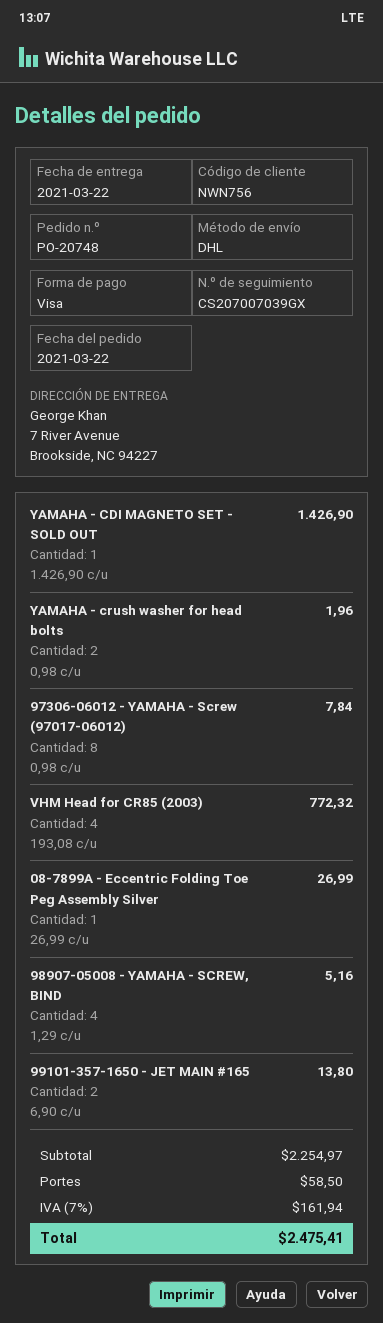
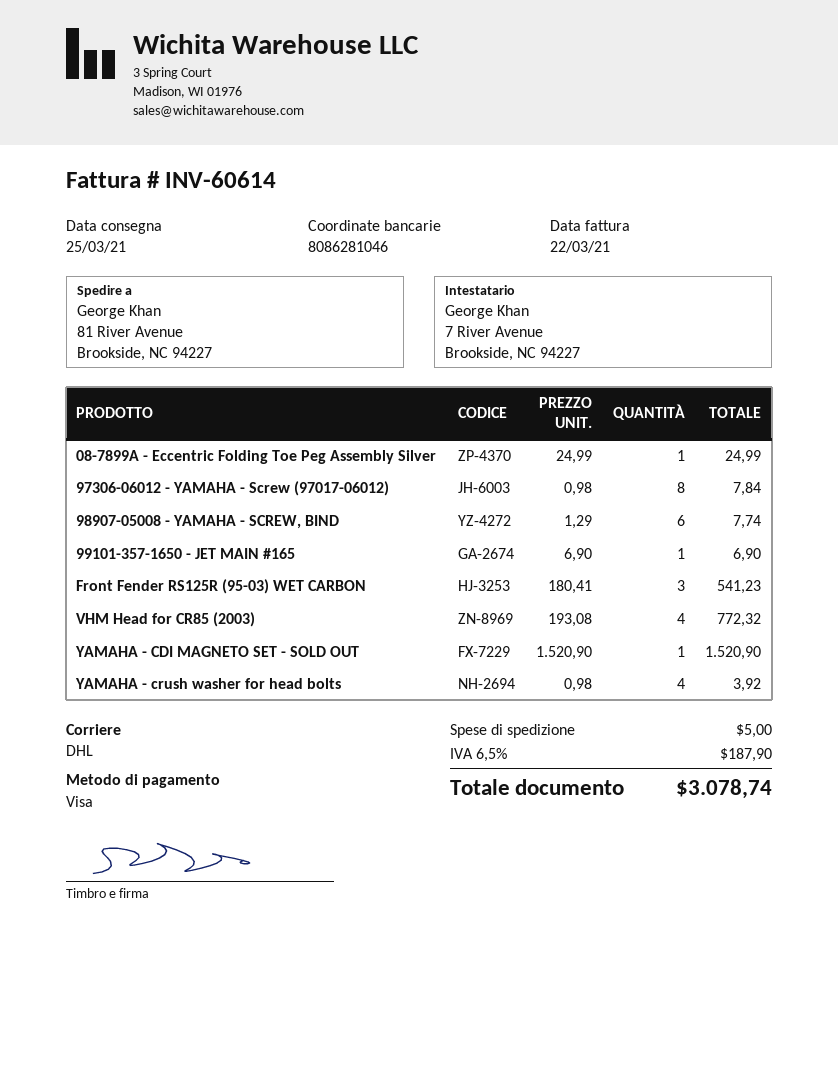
delivery date: 2021-03-22 -> 2021-03-25
ship to: 7 River Avenue, Brookside, NC 94227 -> 81 River Avenue, Brookside, NC 94227
YAMAHA - CDI MAGNETO SET - SOLD OUT: 1 x 1426.90 = 1426.90 -> 1 x 1520.90 = 1520.90
YAMAHA - crush washer for head bolts: 2 x 0.98 = 1.96 -> 4 x 0.98 = 3.92
08-7899A - Eccentric Folding Toe Peg Assembly Silver: 1 x 26.99 = 26.99 -> 1 x 24.99 = 24.99
98907-05008 - YAMAHA - SCREW, BIND: 4 x 1.29 = 5.16 -> 6 x 1.29 = 7.74
99101-357-1650 - JET MAIN #165: 2 x 6.90 = 13.80 -> 1 x 6.90 = 6.90
Front Fender RS125R (95-03) WET CARBON: none -> 3 x 180.41 = 541.23
shipping: 58.50 -> 5.00
tax: 7% = 161.94 -> 6.5% = 187.90
total: 2475.41 -> 3078.74

